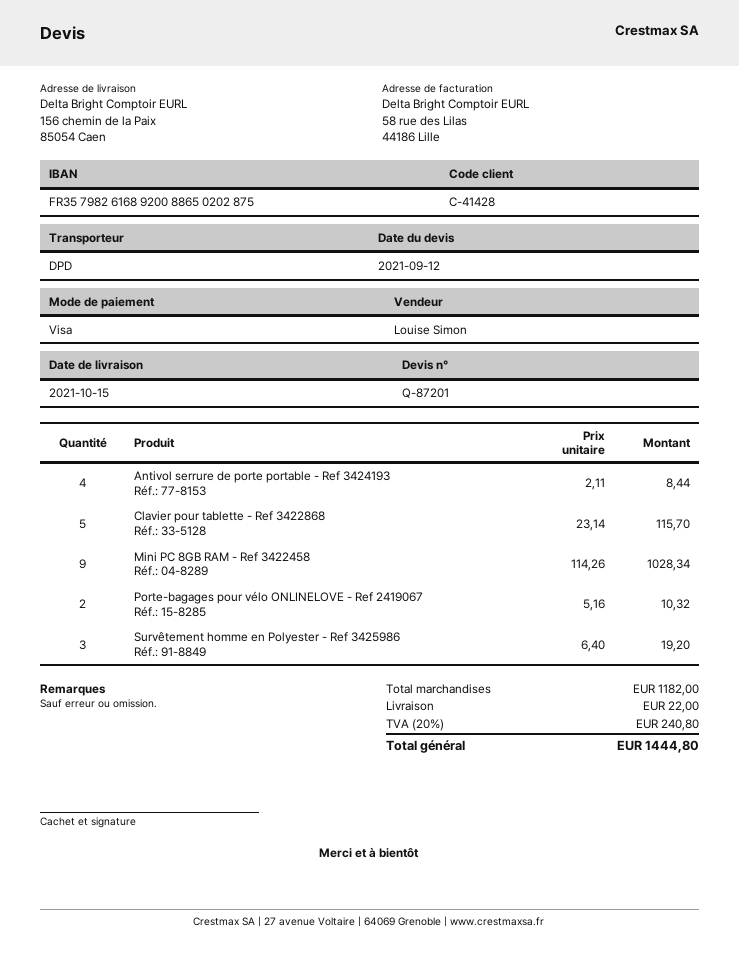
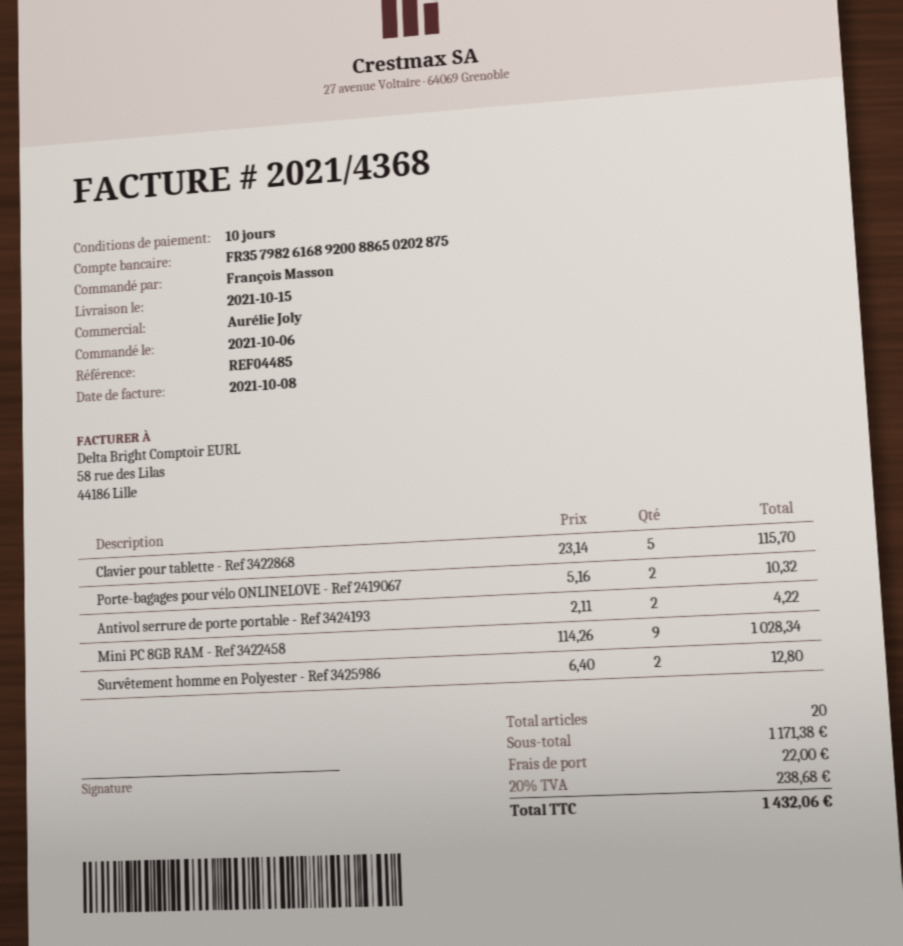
sales rep: Louise Simon -> Aurélie Joly
Antivol serrure de porte portable - Ref 3424193: 4 x 2.11 = 8.44 -> 2 x 2.11 = 4.22
Survêtement homme en Polyester - Ref 3425986: 3 x 6.40 = 19.20 -> 2 x 6.40 = 12.80
subtotal: 1182.00 -> 1171.38
tax: 20% = 240.80 -> 20% = 238.68
total: 1444.80 -> 1432.06

